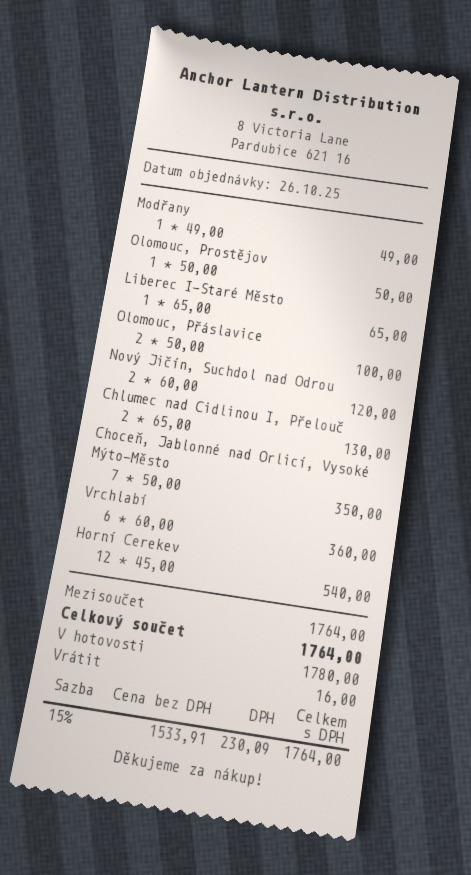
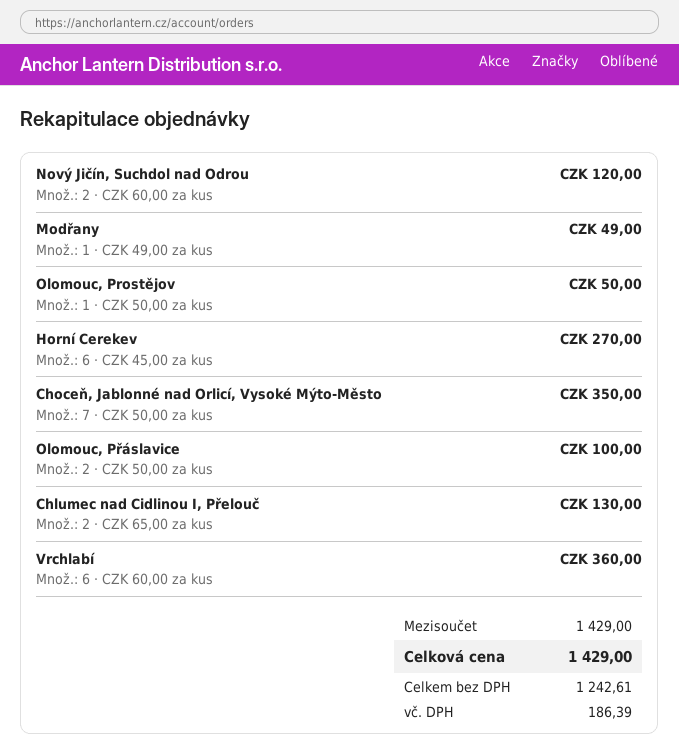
Liberec I-Staré Město: 1 x 65.00 = 65.00 -> none
Horní Cerekev: 12 x 45.00 = 540.00 -> 6 x 45.00 = 270.00
subtotal: 1764.00 -> 1429.00
net: 1533.91 -> 1242.61
tax: 230.09 -> 186.39
total: 1764.00 -> 1429.00

